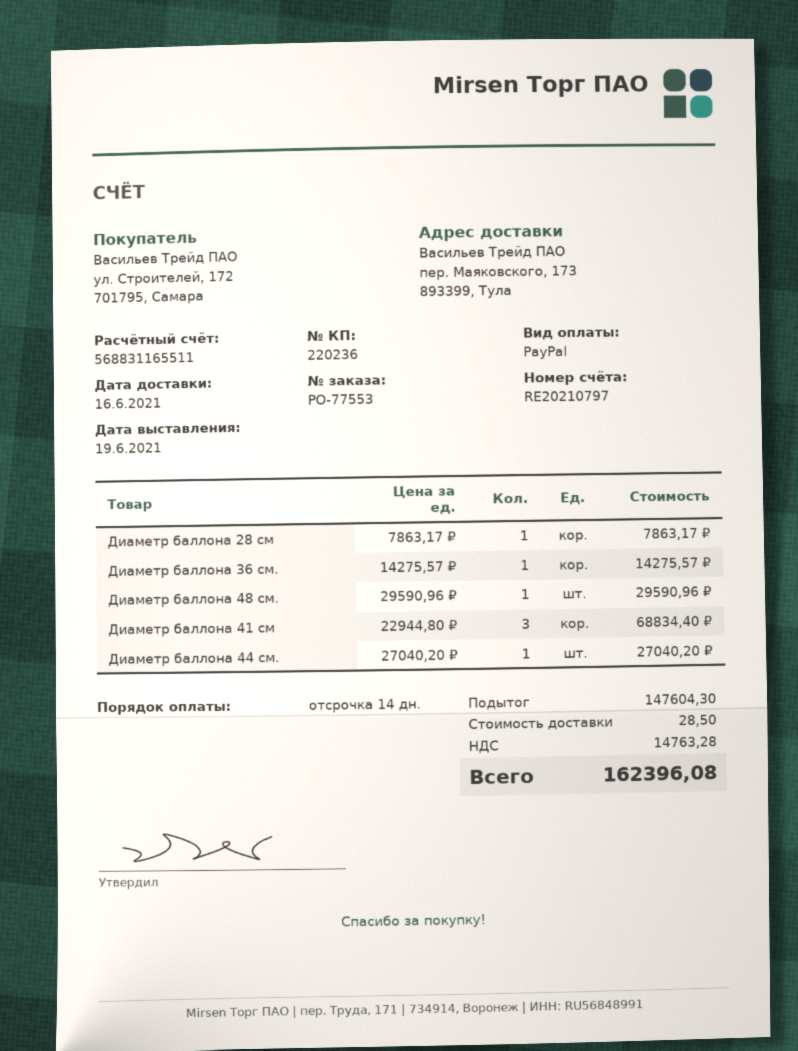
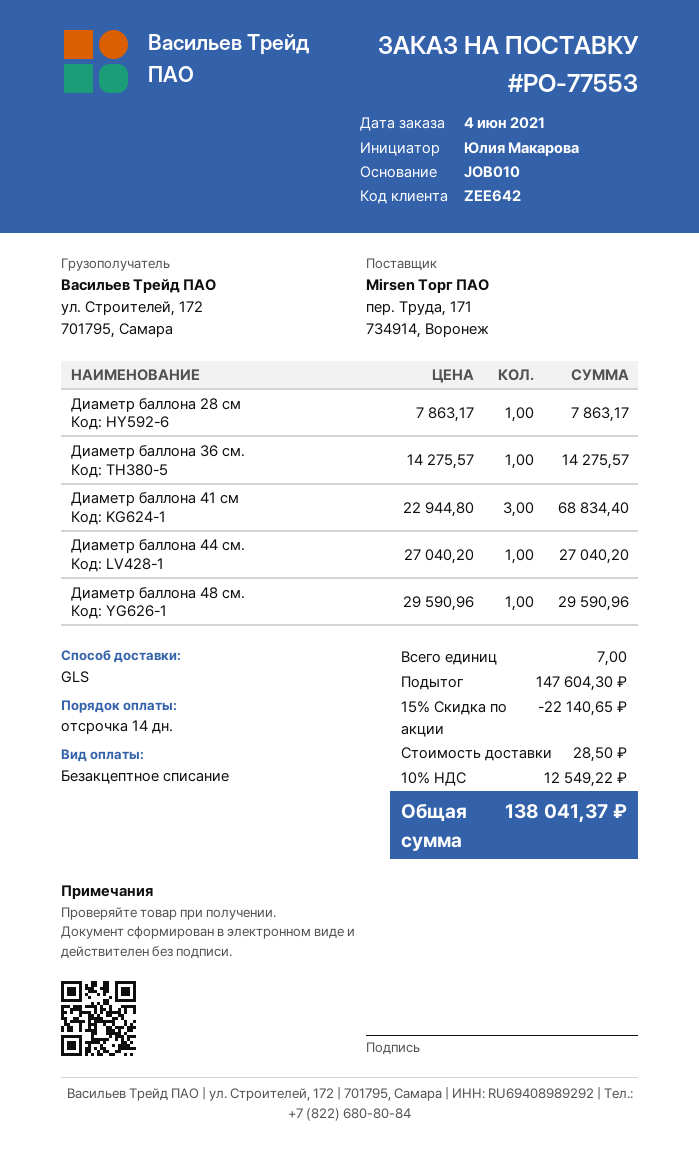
payment method: PayPal -> direct debit
ship to: пер. Маяковского, 173, 893399, Тула -> ул. Строителей, 172, 701795, Самара
discount: none -> 15% = 22140.65
tax: 14763.28 -> 12549.22
total: 162396.08 -> 138041.37

